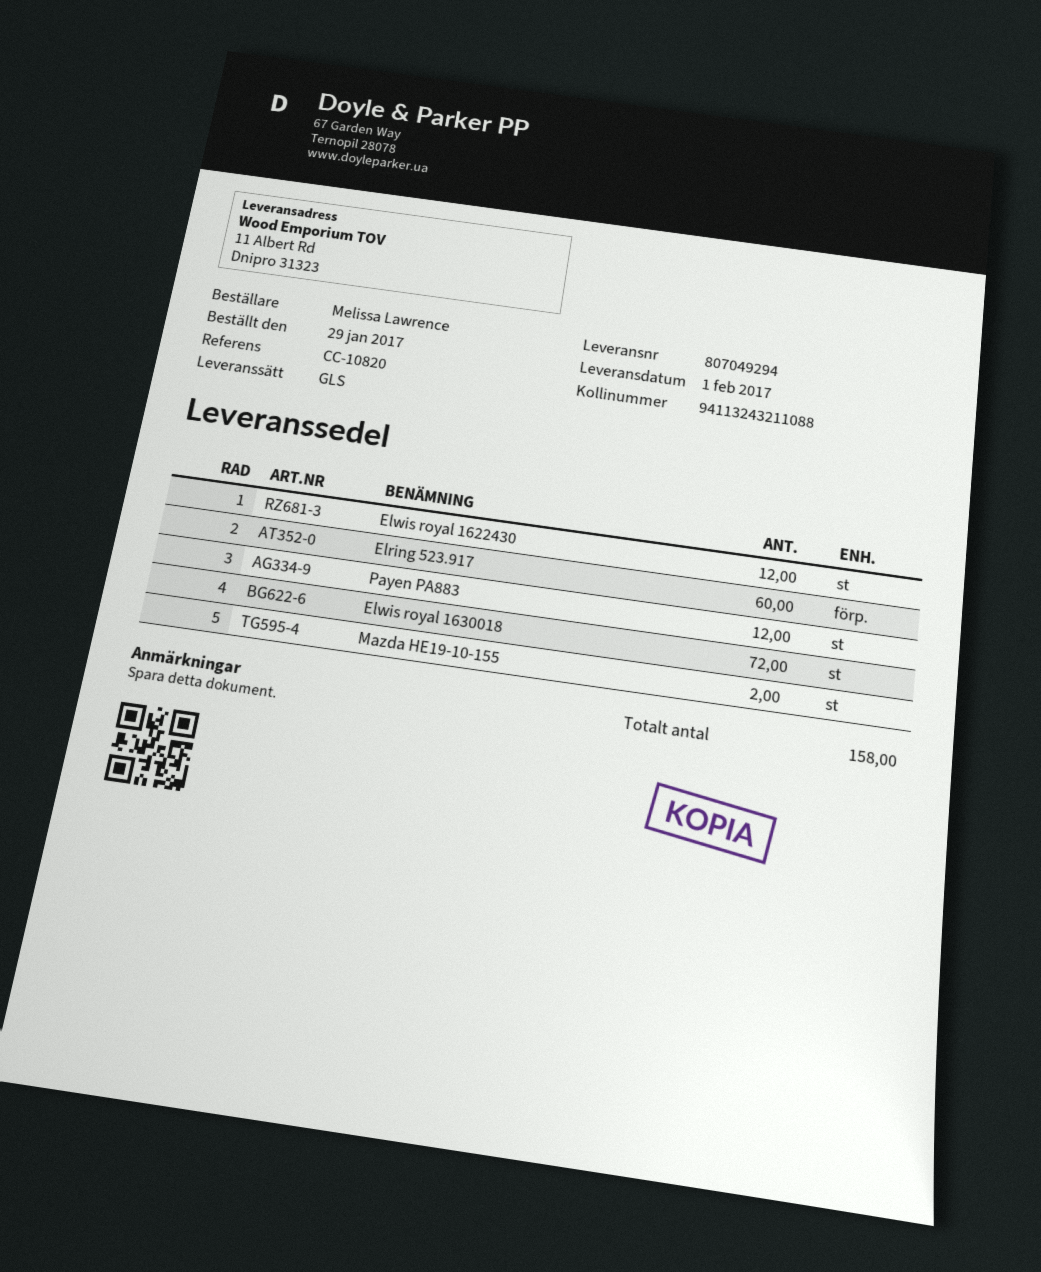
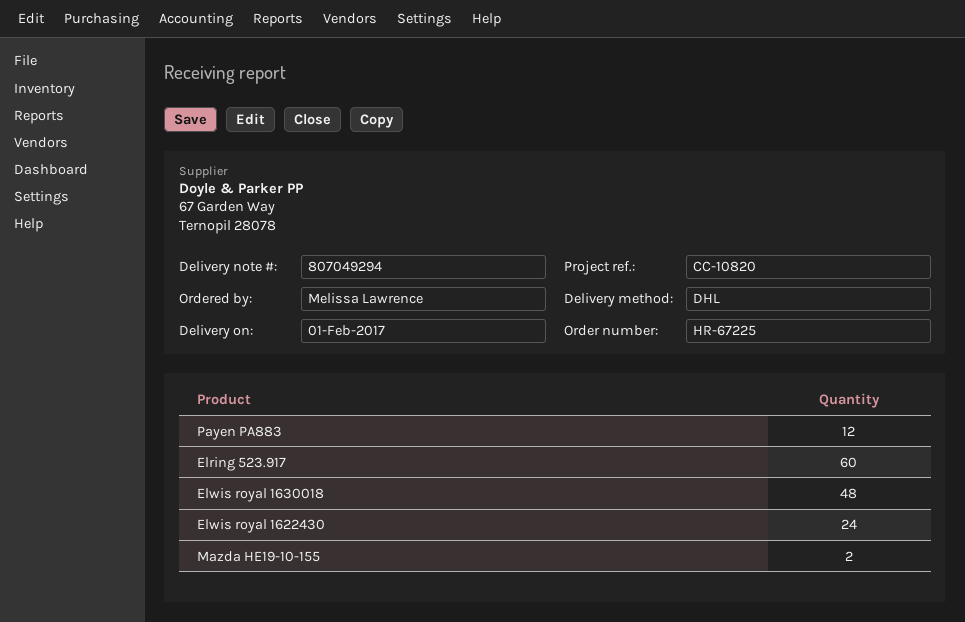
shipping method: GLS -> DHL
Elwis royal 1622430: 12 -> 24
Elwis royal 1630018: 72 -> 48

